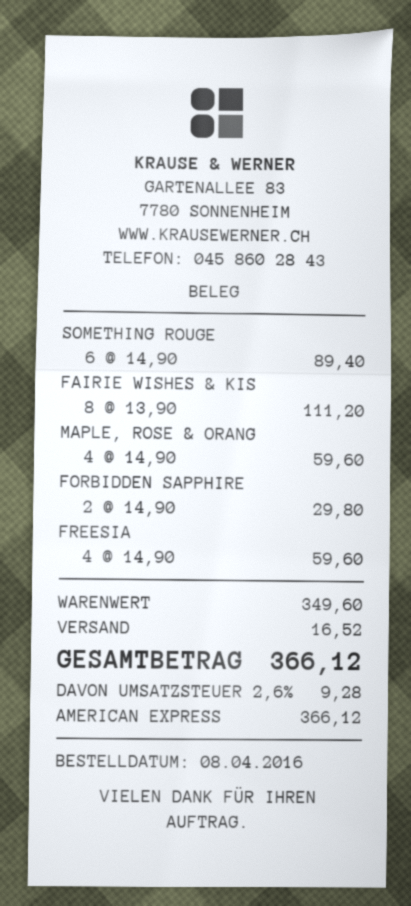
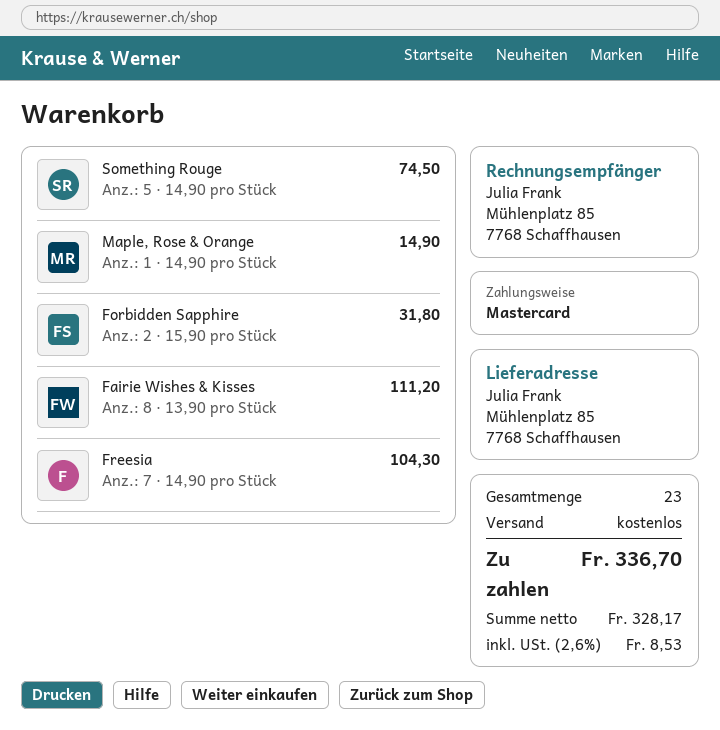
payment method: American Express -> Mastercard
SOMETHING ROUGE: 6 x 14.90 = 89.40 -> 5 x 14.90 = 74.50
MAPLE, ROSE & ORANG: 4 x 14.90 = 59.60 -> 1 x 14.90 = 14.90
FORBIDDEN SAPPHIRE: 2 x 14.90 = 29.80 -> 2 x 15.90 = 31.80
FREESIA: 4 x 14.90 = 59.60 -> 7 x 14.90 = 104.30
shipping: 16.52 -> 0.00
tax: 2.6% = 9.28 -> 2.6% = 8.53
total: 366.12 -> 336.70

